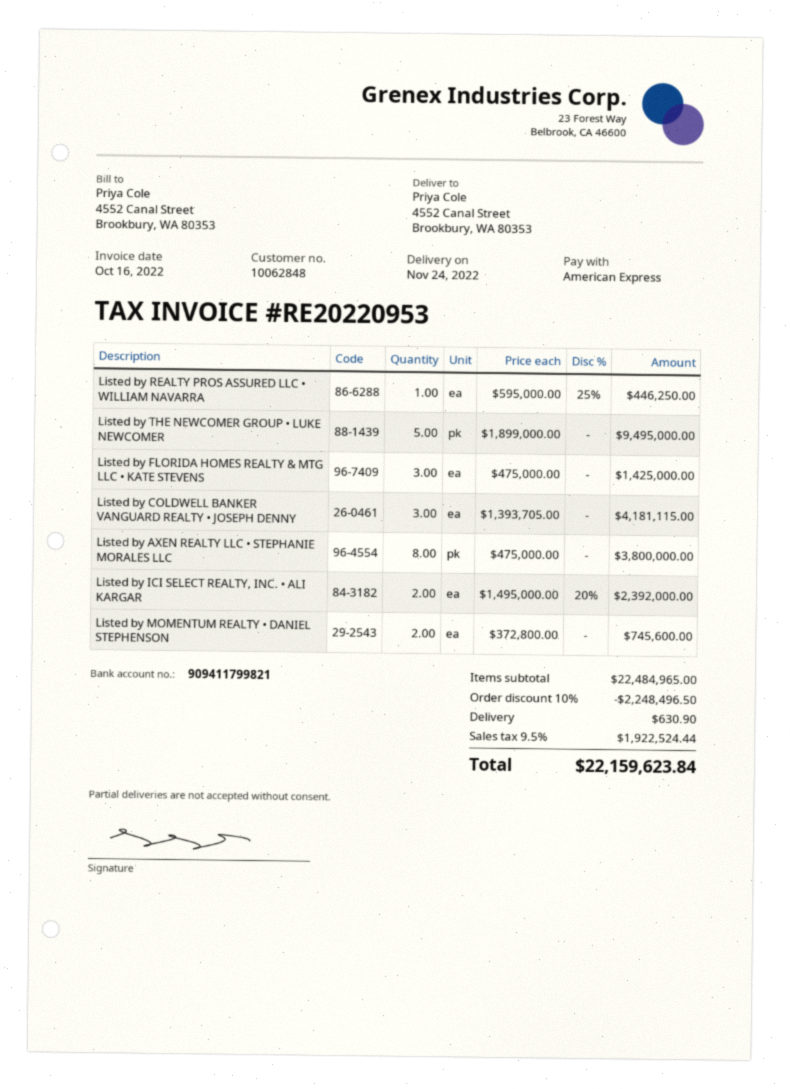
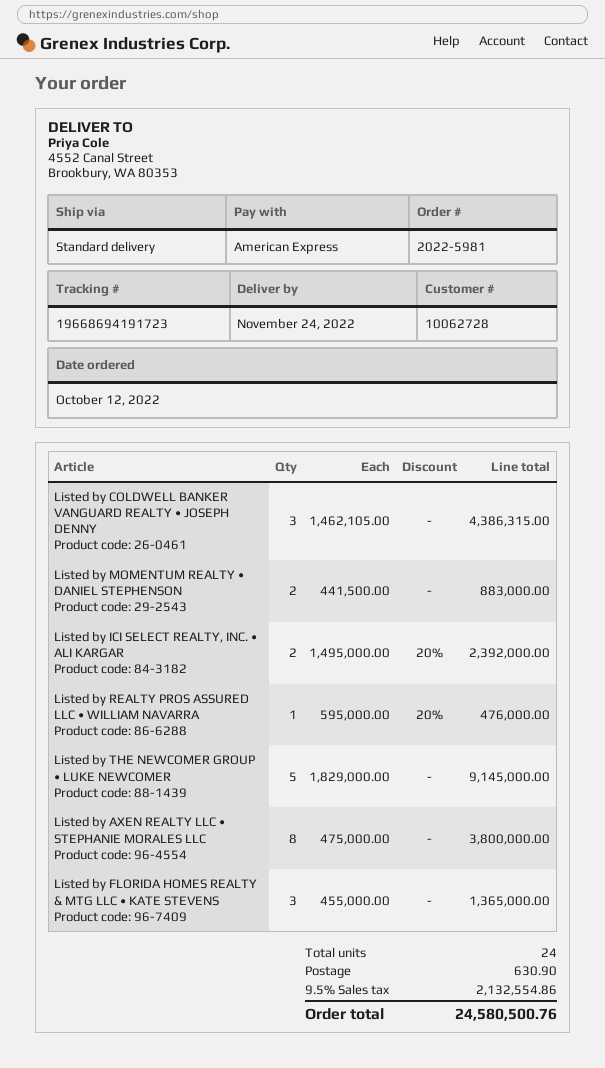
customer number: 10062848 -> 10062728
Listed by REALTY PROS ASSURED LLC • WILLIAM NAVARRA: 1 x 595000.00 - 25% = 446250.00 -> 1 x 595000.00 - 20% = 476000.00
Listed by THE NEWCOMER GROUP • LUKE NEWCOMER: 5 x 1899000.00 = 9495000.00 -> 5 x 1829000.00 = 9145000.00
Listed by FLORIDA HOMES REALTY & MTG LLC • KATE STEVENS: 3 x 475000.00 = 1425000.00 -> 3 x 455000.00 = 1365000.00
Listed by COLDWELL BANKER VANGUARD REALTY • JOSEPH DENNY: 3 x 1393705.00 = 4181115.00 -> 3 x 1462105.00 = 4386315.00
Listed by MOMENTUM REALTY • DANIEL STEPHENSON: 2 x 372800.00 = 745600.00 -> 2 x 441500.00 = 883000.00
discount: 10% = 2248496.50 -> none
tax: 9.5% = 1922524.44 -> 9.5% = 2132554.86
total: 22159623.84 -> 24580500.76

